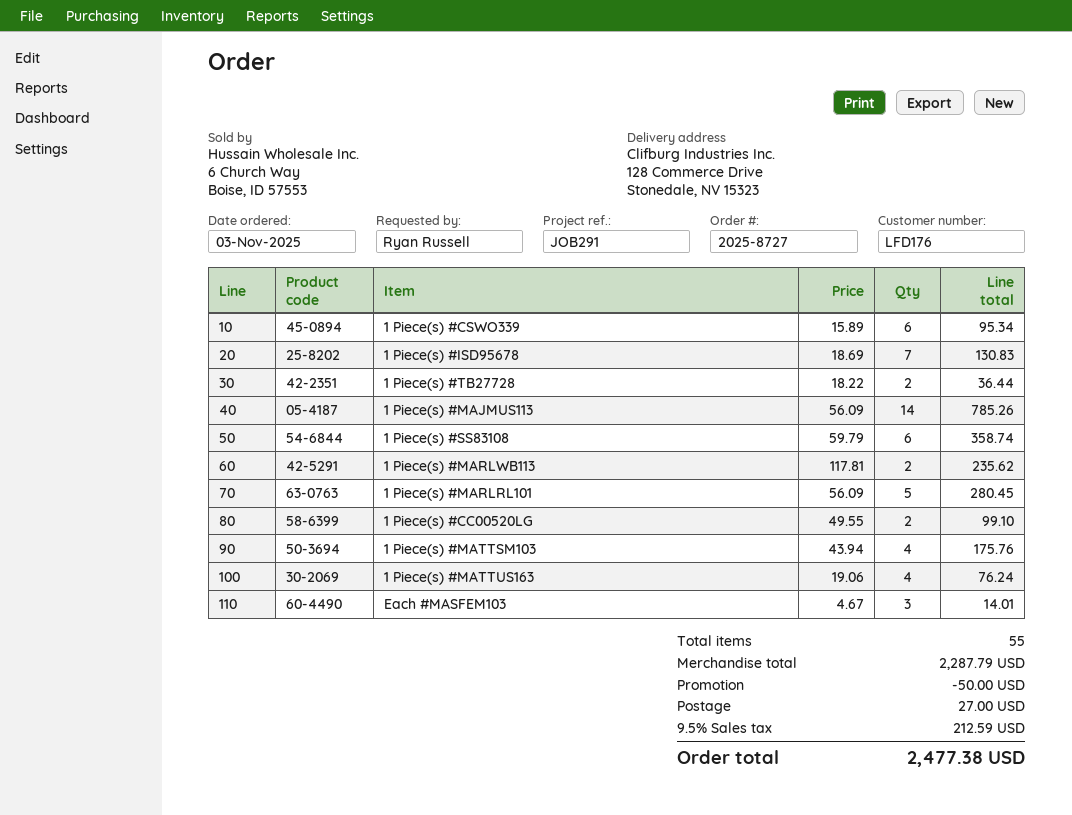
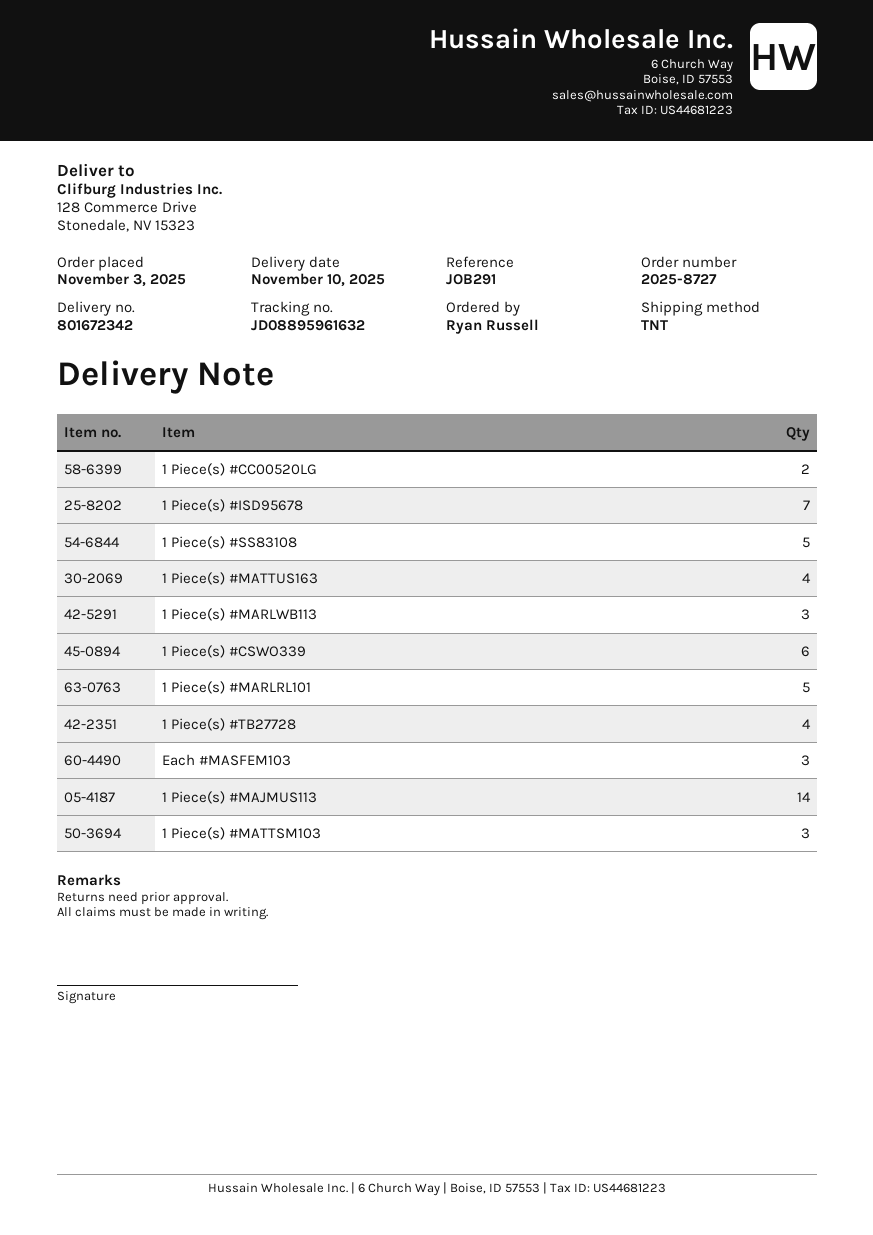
1 Piece(s) #TB27728: 2 -> 4
1 Piece(s) #SS83108: 6 -> 5
1 Piece(s) #MARLWB113: 2 -> 3
1 Piece(s) #MATTSM103: 4 -> 3

